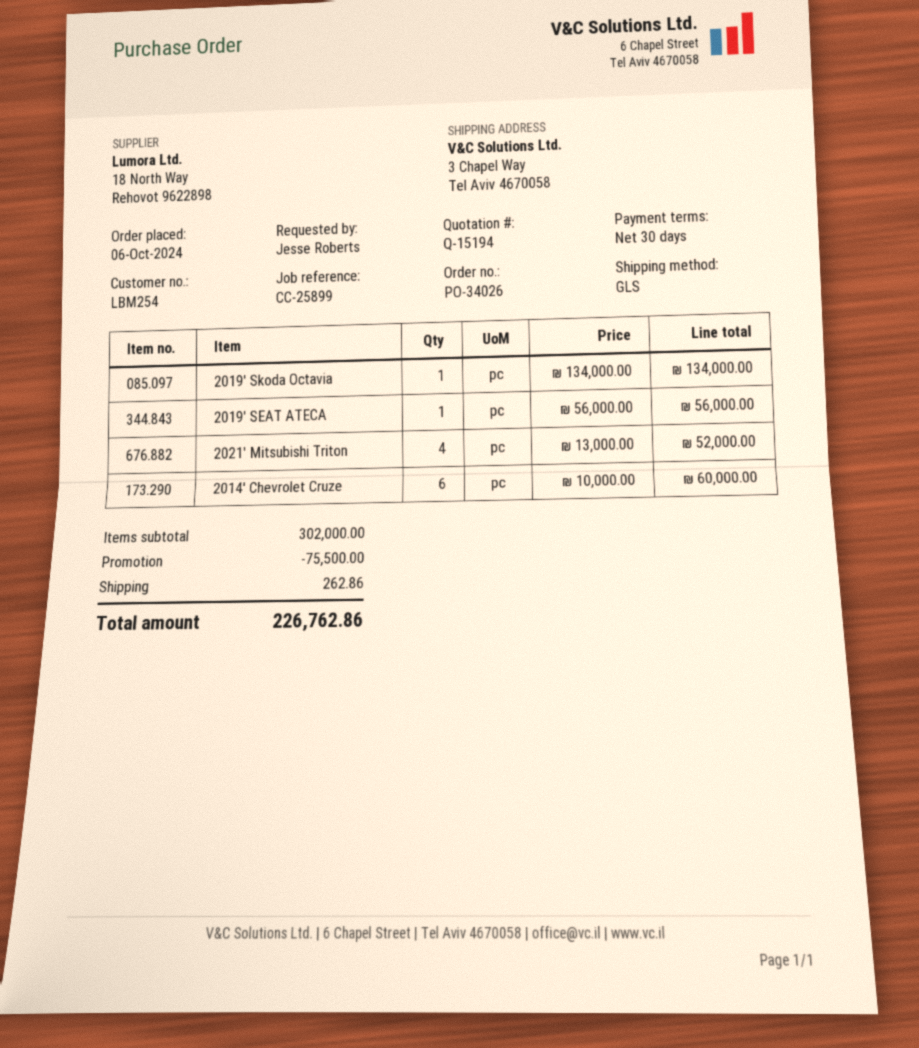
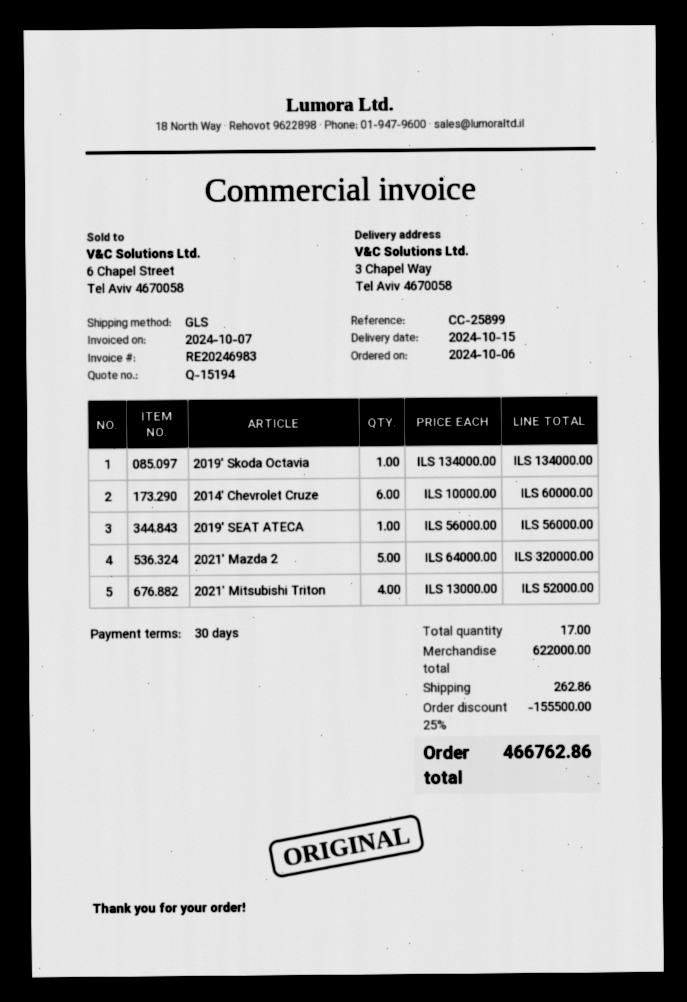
2021' Mazda 2: none -> 5 x 64000.00 = 320000.00
subtotal: 302000.00 -> 622000.00
discount: 75500.00 -> 155500.00
total: 226762.86 -> 466762.86

